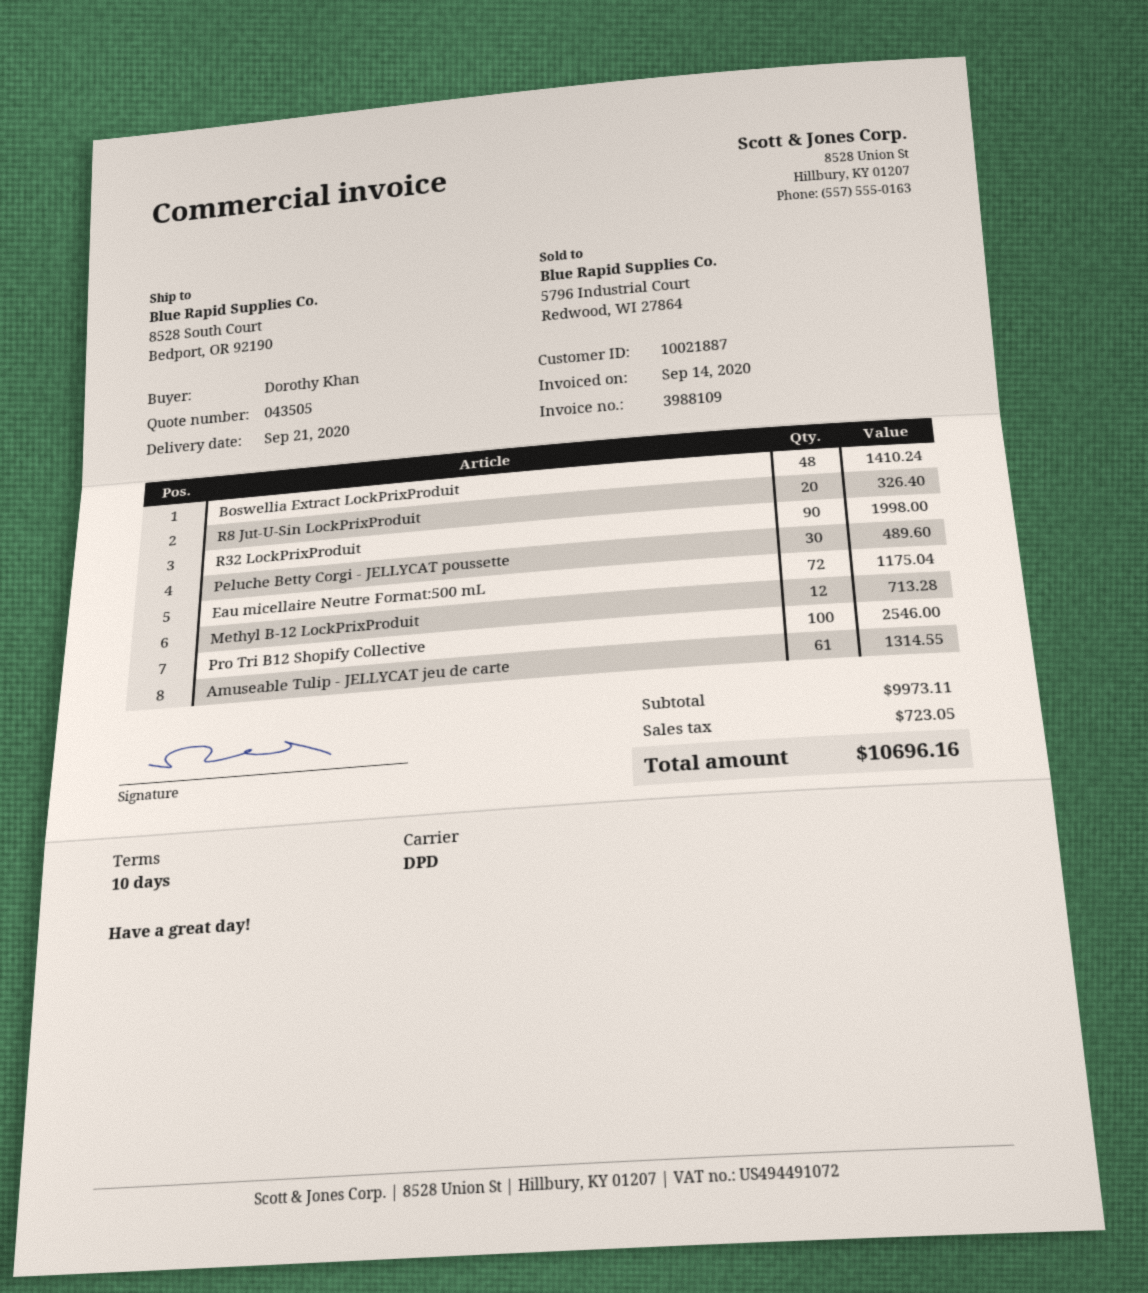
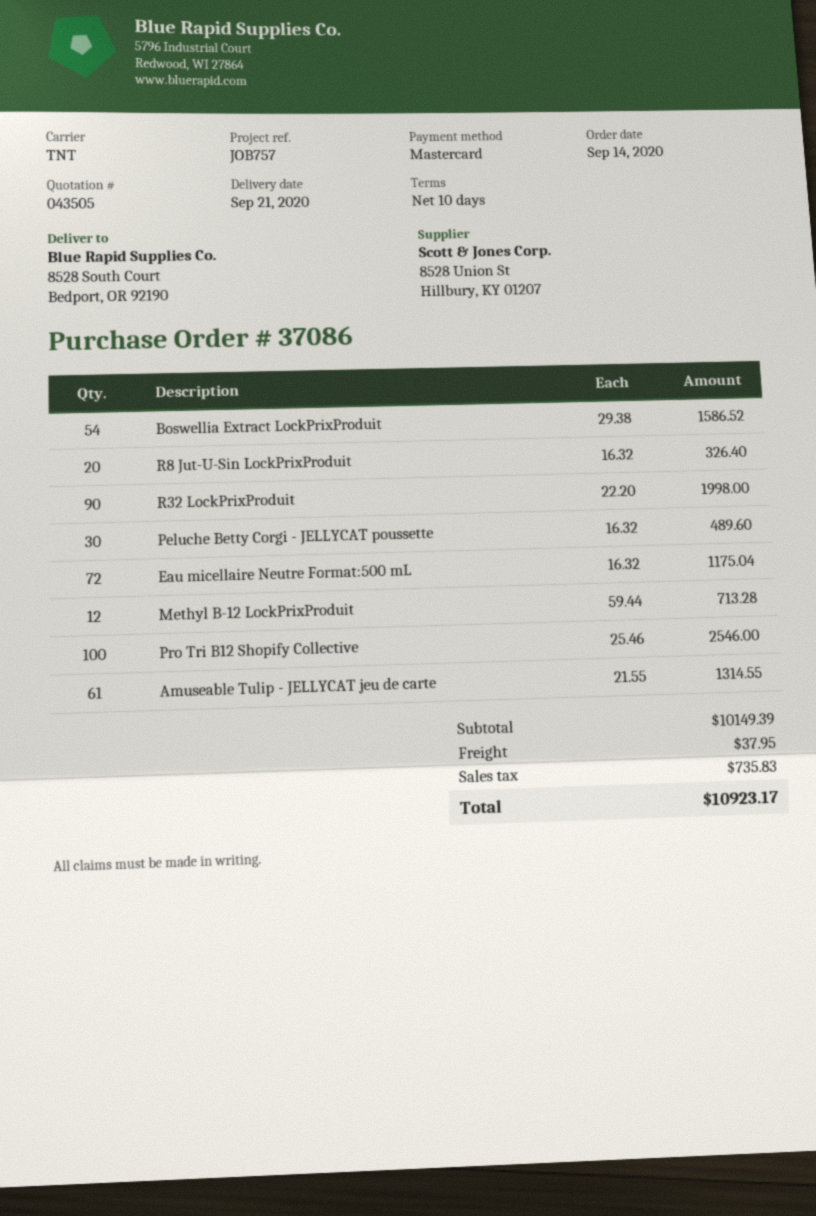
shipping method: DPD -> TNT
Boswellia Extract LockPrixProduit: 48 for 1410.24 -> 54 for 1586.52
subtotal: 9973.11 -> 10149.39
shipping: none -> 37.95
tax: 723.05 -> 735.83
total: 10696.16 -> 10923.17

